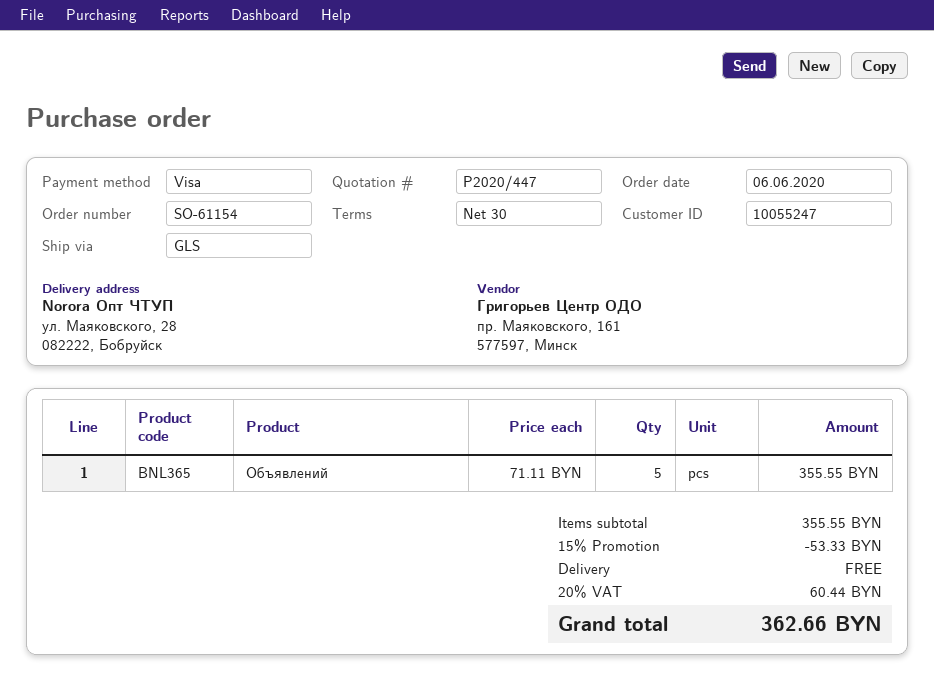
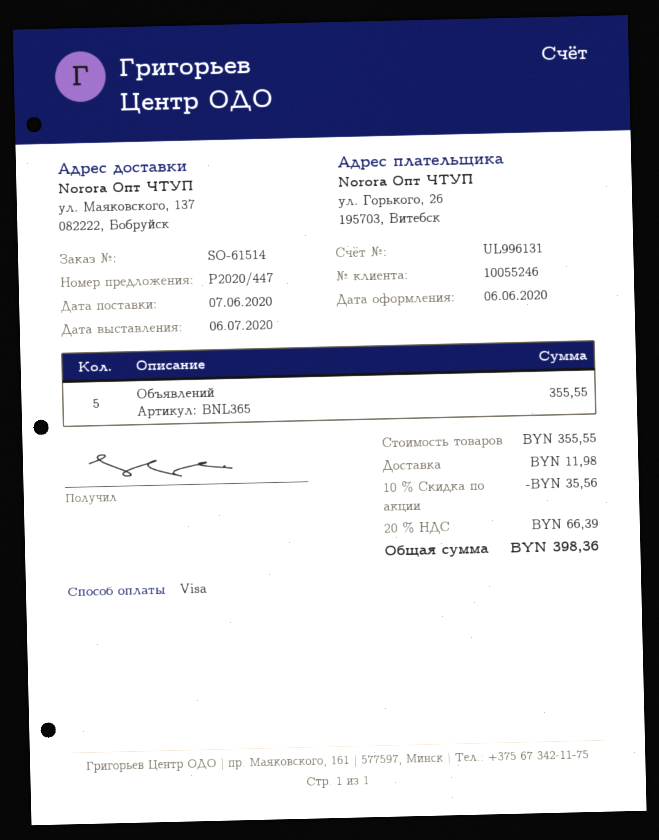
order number: SO-61154 -> SO-61514
customer number: 10055247 -> 10055246
ship to: ул. Маяковского, 28, 082222, Бобруйск -> ул. Маяковского, 137, 082222, Бобруйск
discount: 15% = 53.33 -> 10% = 35.56
shipping: 0.00 -> 11.98
tax: 20% = 60.44 -> 20% = 66.39
total: 362.66 -> 398.36

